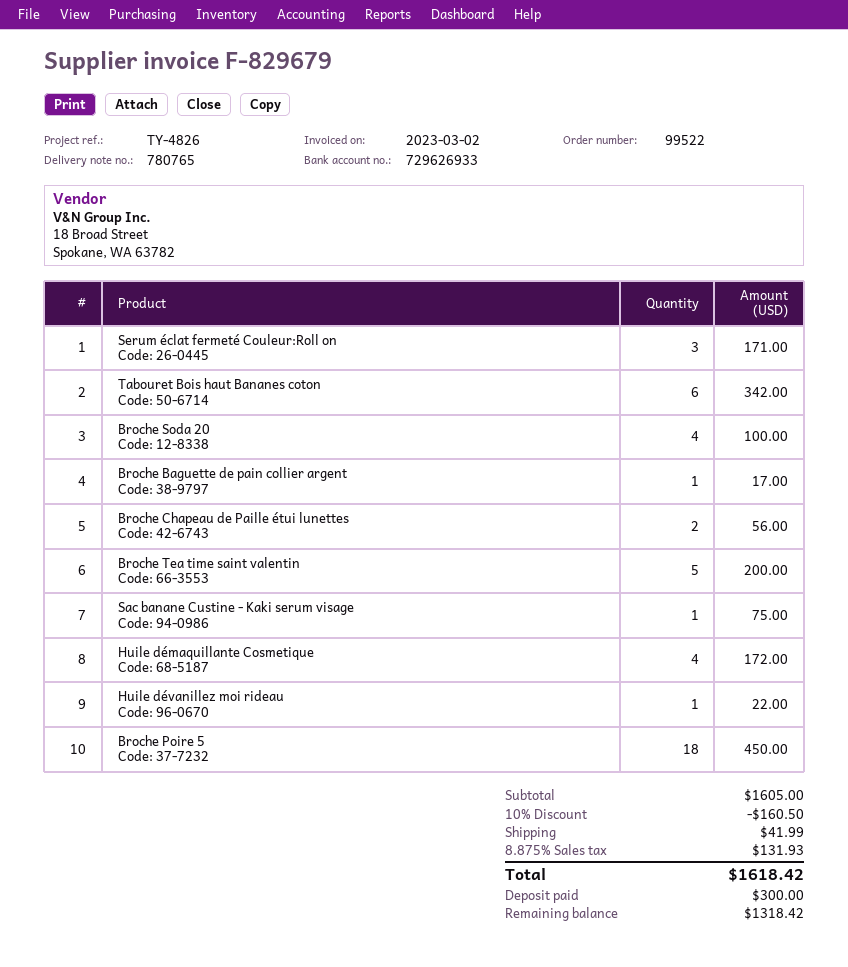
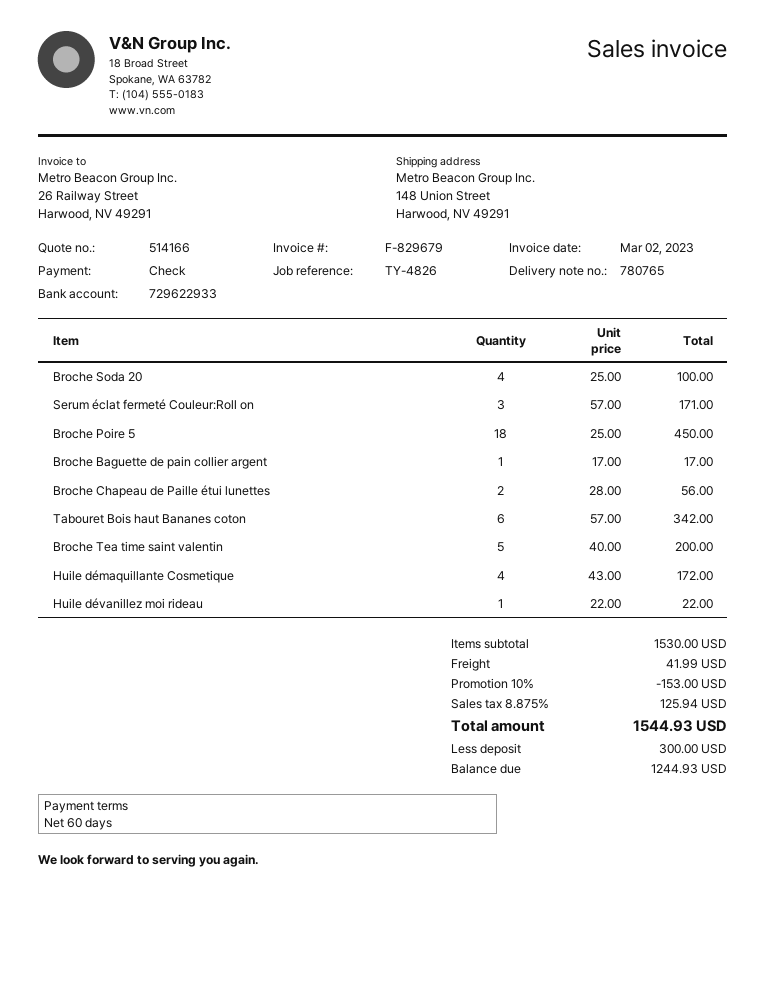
bank account: 729626933 -> 729622933
Sac banane Custine - Kaki serum visage: 1 for 75.00 -> none
subtotal: 1605.00 -> 1530.00
discount: 10% = 160.50 -> 10% = 153.00
tax: 8.875% = 131.93 -> 8.875% = 125.94
total: 1618.42 -> 1544.93
balance: 1318.42 -> 1244.93

